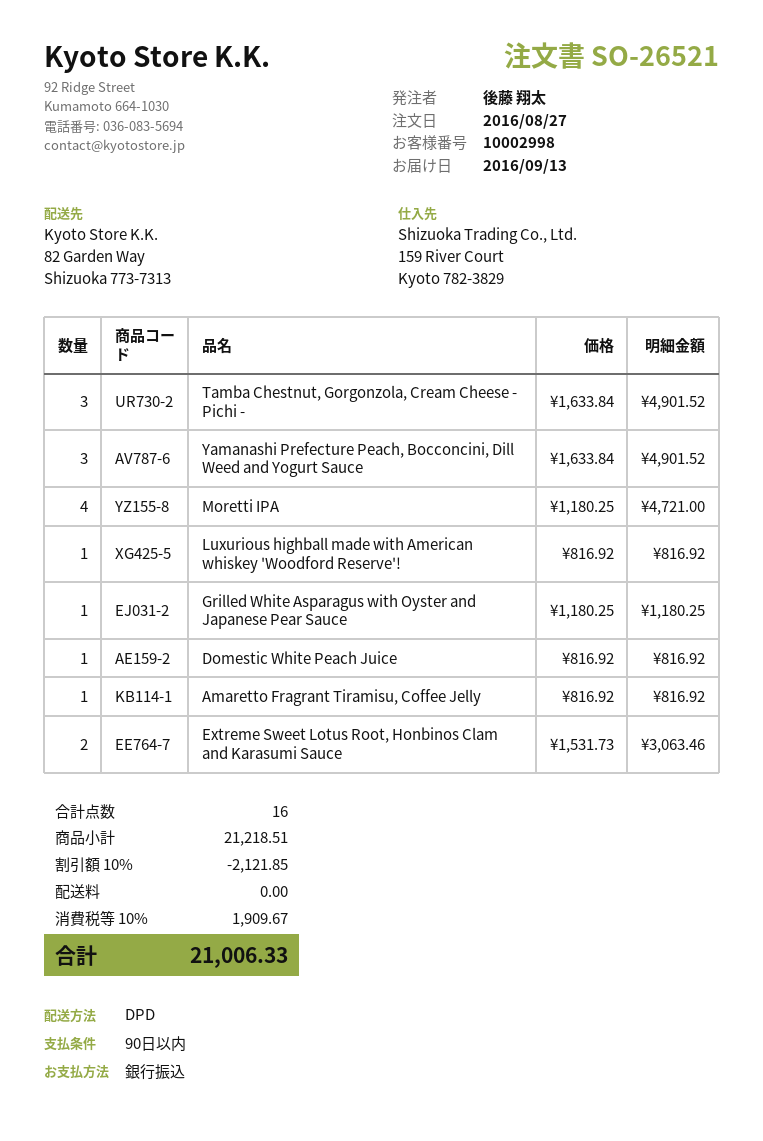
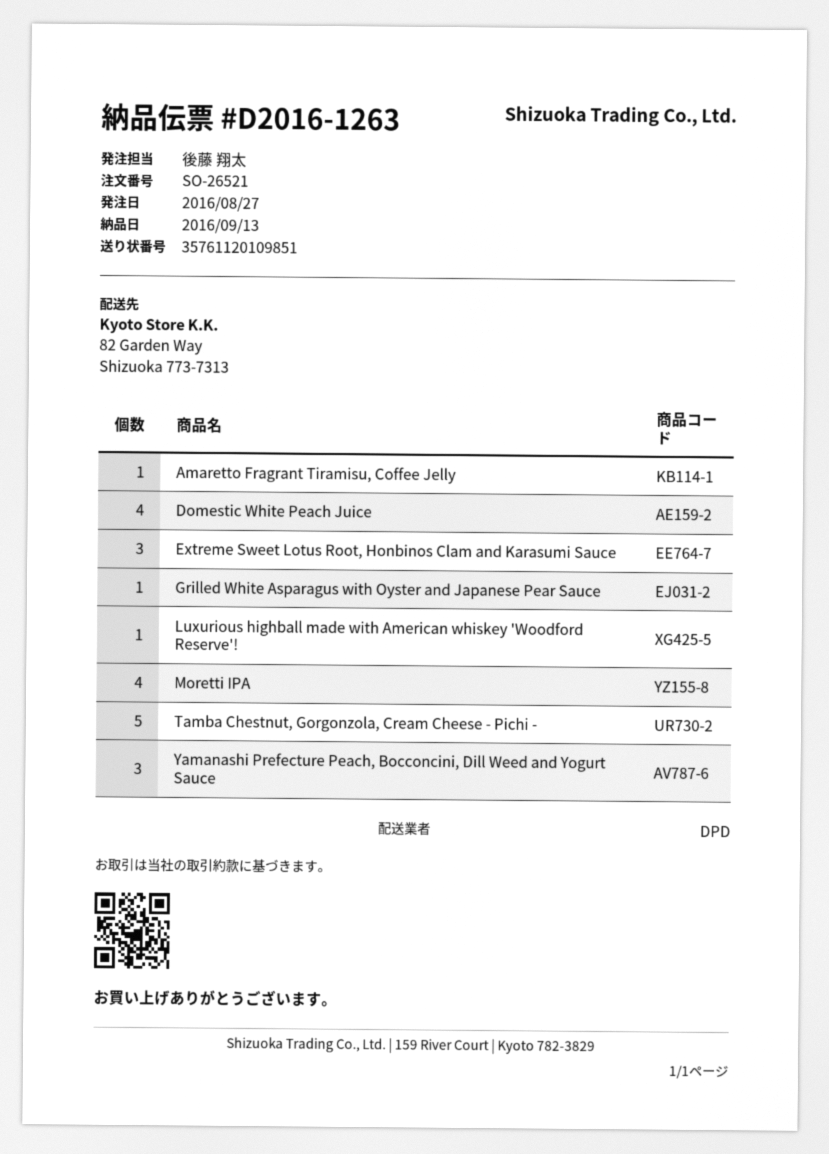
Tamba Chestnut, Gorgonzola, Cream Cheese - Pichi -: 3 -> 5
Domestic White Peach Juice: 1 -> 4
Extreme Sweet Lotus Root, Honbinos Clam and Karasumi Sauce: 2 -> 3

